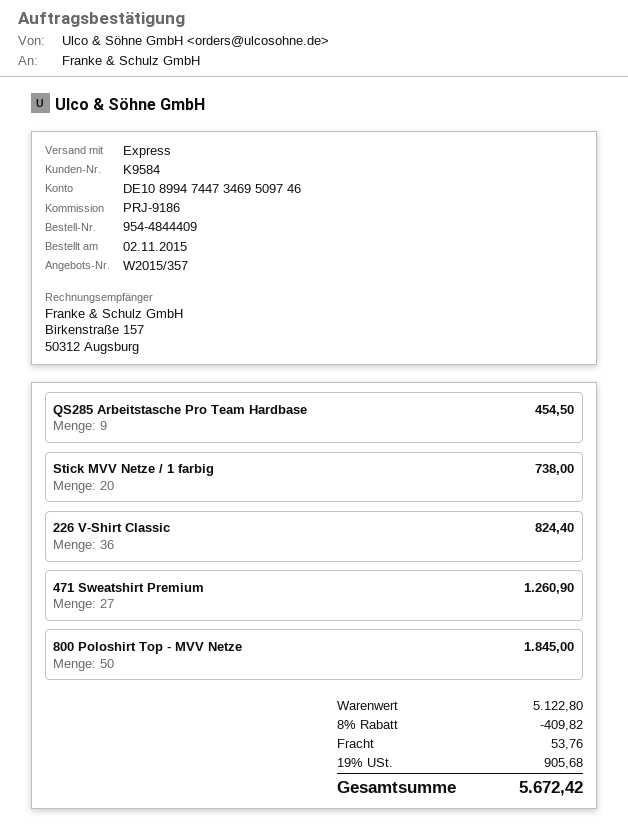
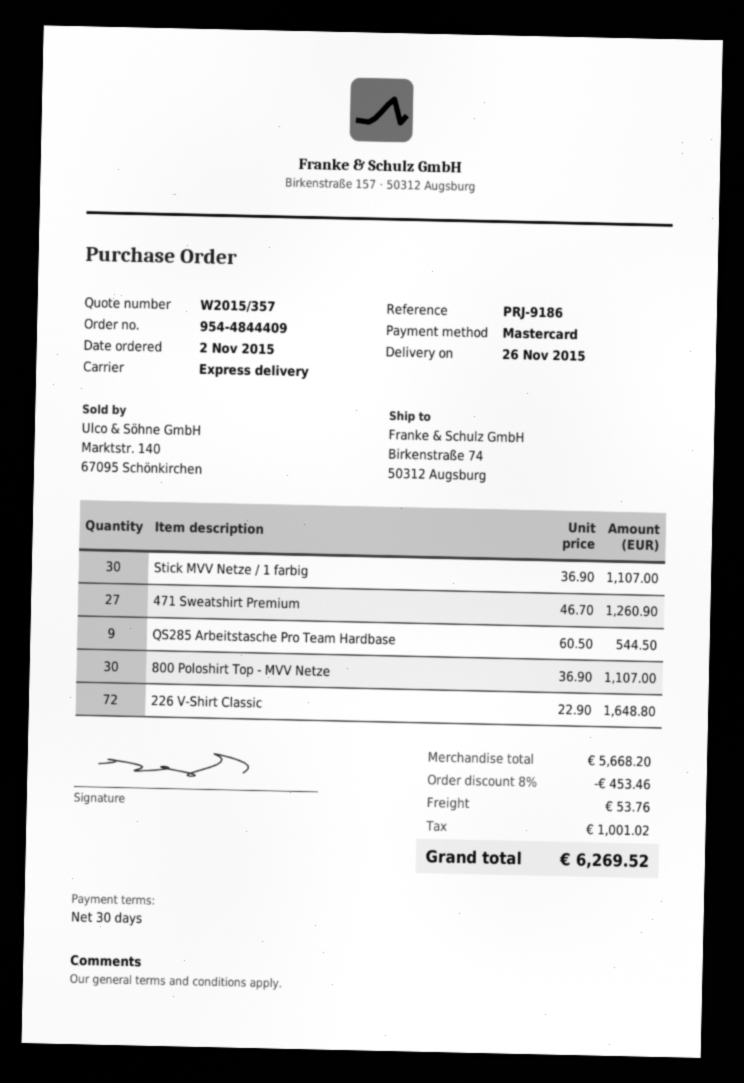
QS285 Arbeitstasche Pro Team Hardbase: 9 for 454.50 -> 9 for 544.50
Stick MVV Netze / 1 farbig: 20 for 738.00 -> 30 for 1107.00
226 V-Shirt Classic: 36 for 824.40 -> 72 for 1648.80
800 Poloshirt Top - MVV Netze: 50 for 1845.00 -> 30 for 1107.00
subtotal: 5122.80 -> 5668.20
discount: 8% = 409.82 -> 8% = 453.46
tax: 905.68 -> 1001.02
total: 5672.42 -> 6269.52

